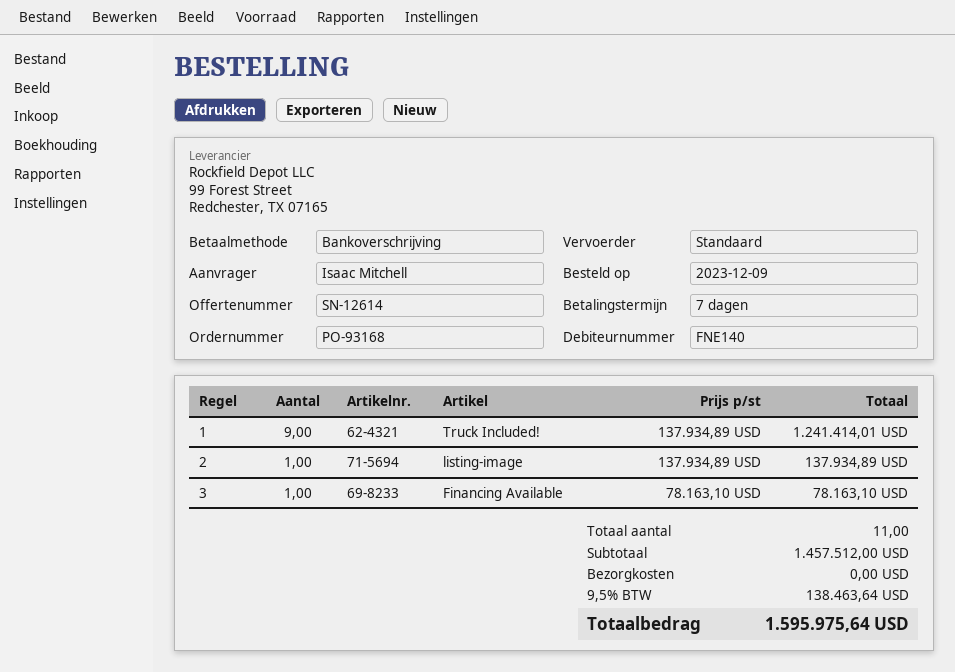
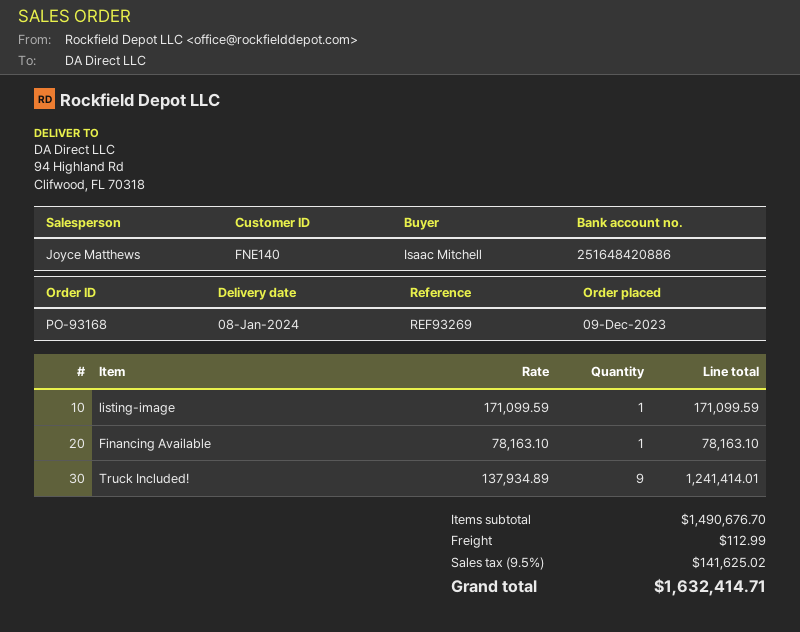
listing-image: 1 x 137934.89 = 137934.89 -> 1 x 171099.59 = 171099.59
subtotal: 1457512.00 -> 1490676.70
shipping: 0.00 -> 112.99
tax: 9.5% = 138463.64 -> 9.5% = 141625.02
total: 1595975.64 -> 1632414.71

